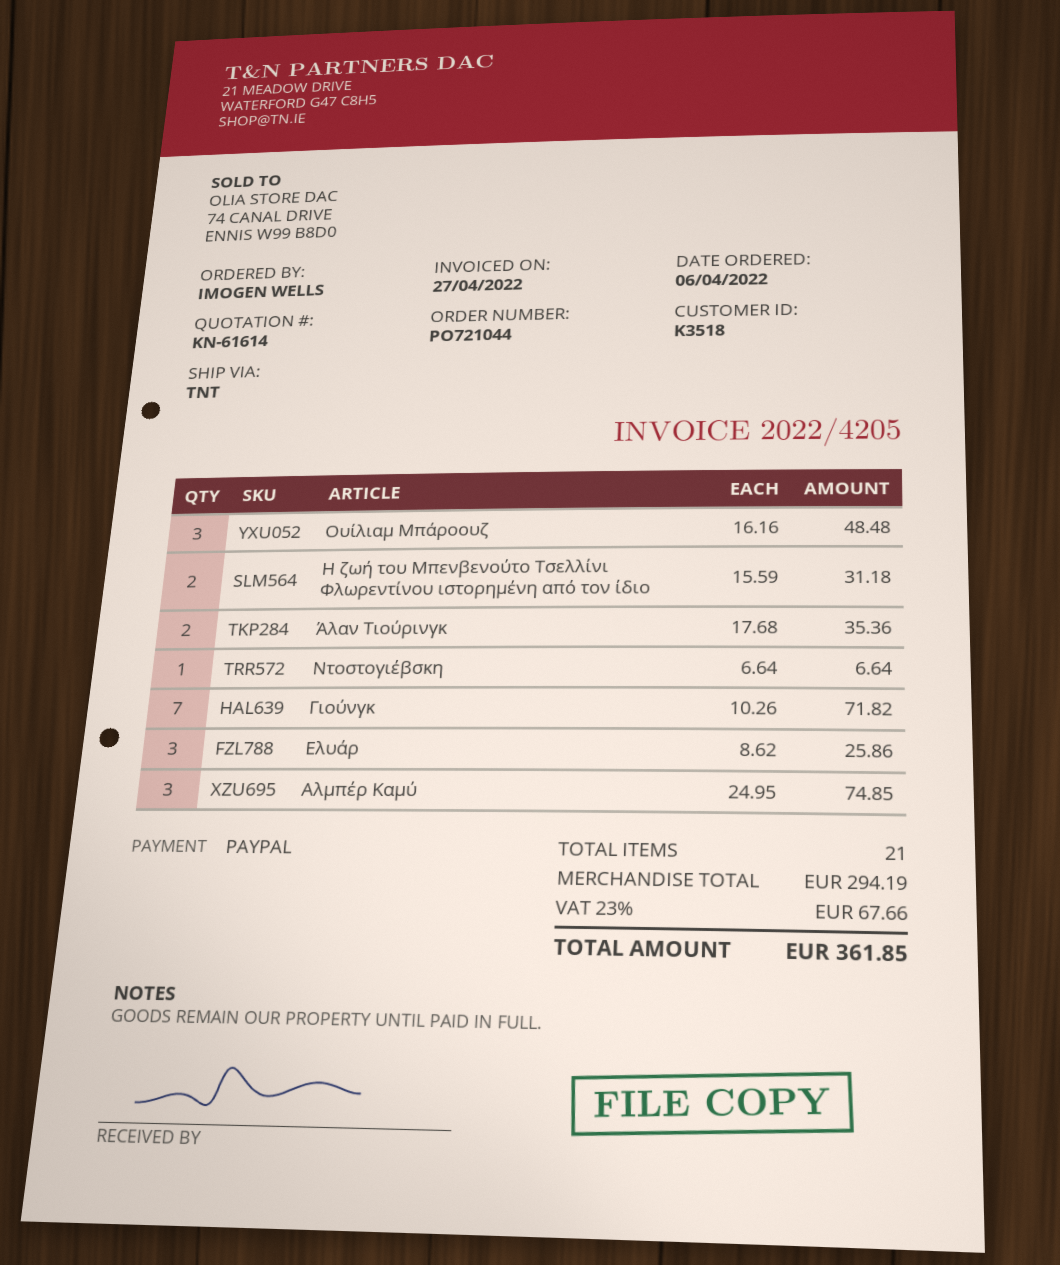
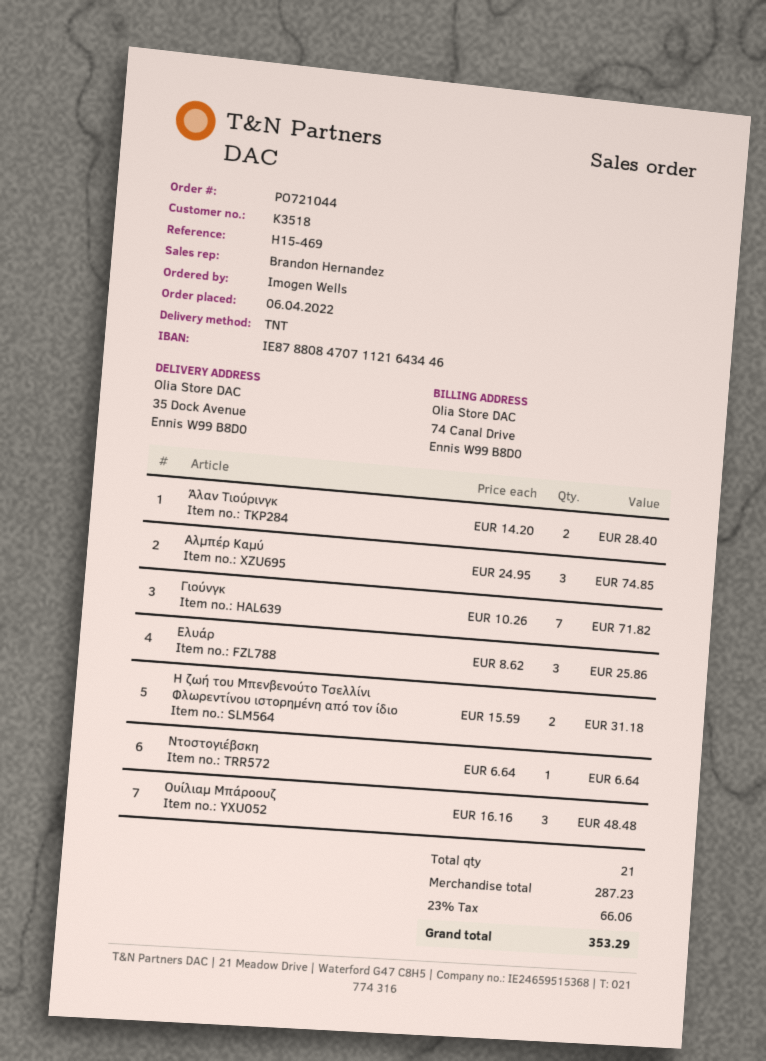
Άλαν Τιούρινγκ: 2 x 17.68 = 35.36 -> 2 x 14.20 = 28.40
subtotal: 294.19 -> 287.23
tax: 23% = 67.66 -> 23% = 66.06
total: 361.85 -> 353.29

